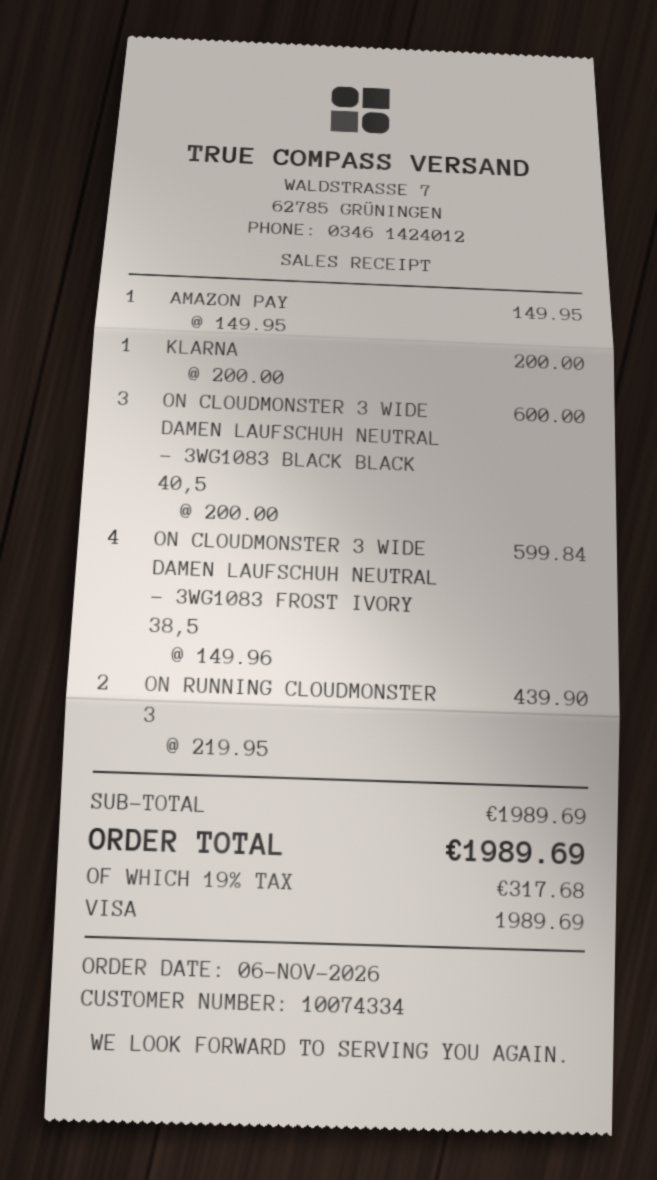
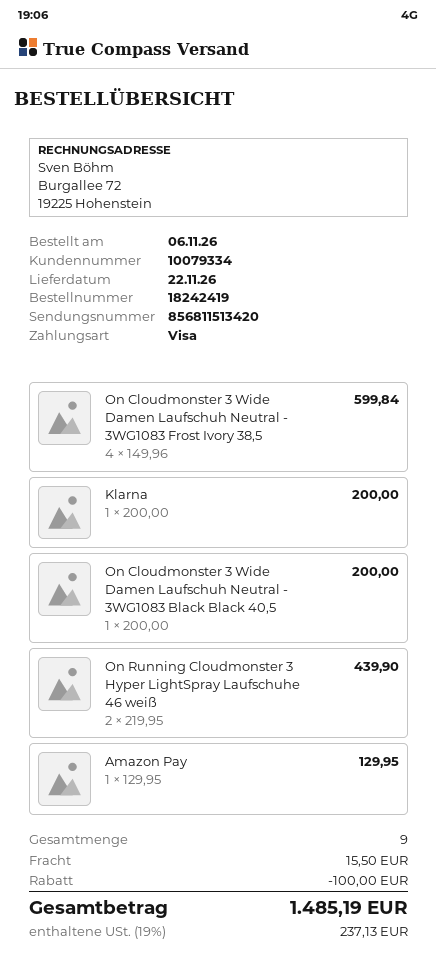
customer number: 10074334 -> 10079334
AMAZON PAY: 1 x 149.95 = 149.95 -> 1 x 129.95 = 129.95
ON CLOUDMONSTER 3 WIDE DAMEN LAUFSCHUH NEUTRAL - 3WG1083 BLACK BLACK 40,5: 3 x 200.00 = 600.00 -> 1 x 200.00 = 200.00
discount: none -> 100.00
shipping: none -> 15.50
tax: 19% = 317.68 -> 19% = 237.13
total: 1989.69 -> 1485.19

